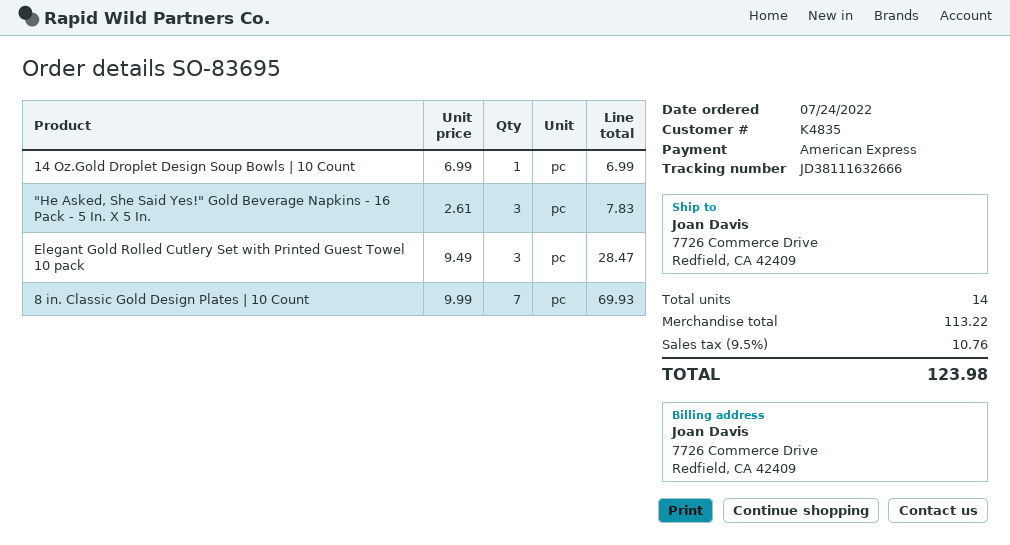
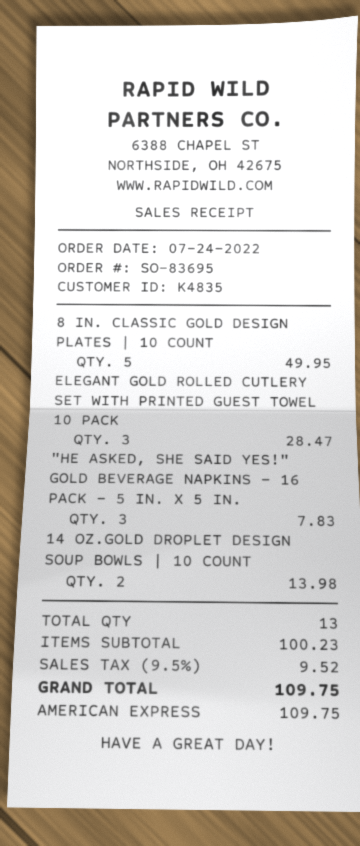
14 Oz.Gold Droplet Design Soup Bowls | 10 Count: 1 for 6.99 -> 2 for 13.98
8 in. Classic Gold Design Plates | 10 Count: 7 for 69.93 -> 5 for 49.95
total quantity: 14 -> 13
subtotal: 113.22 -> 100.23
tax: 9.5% = 10.76 -> 9.5% = 9.52
total: 123.98 -> 109.75

